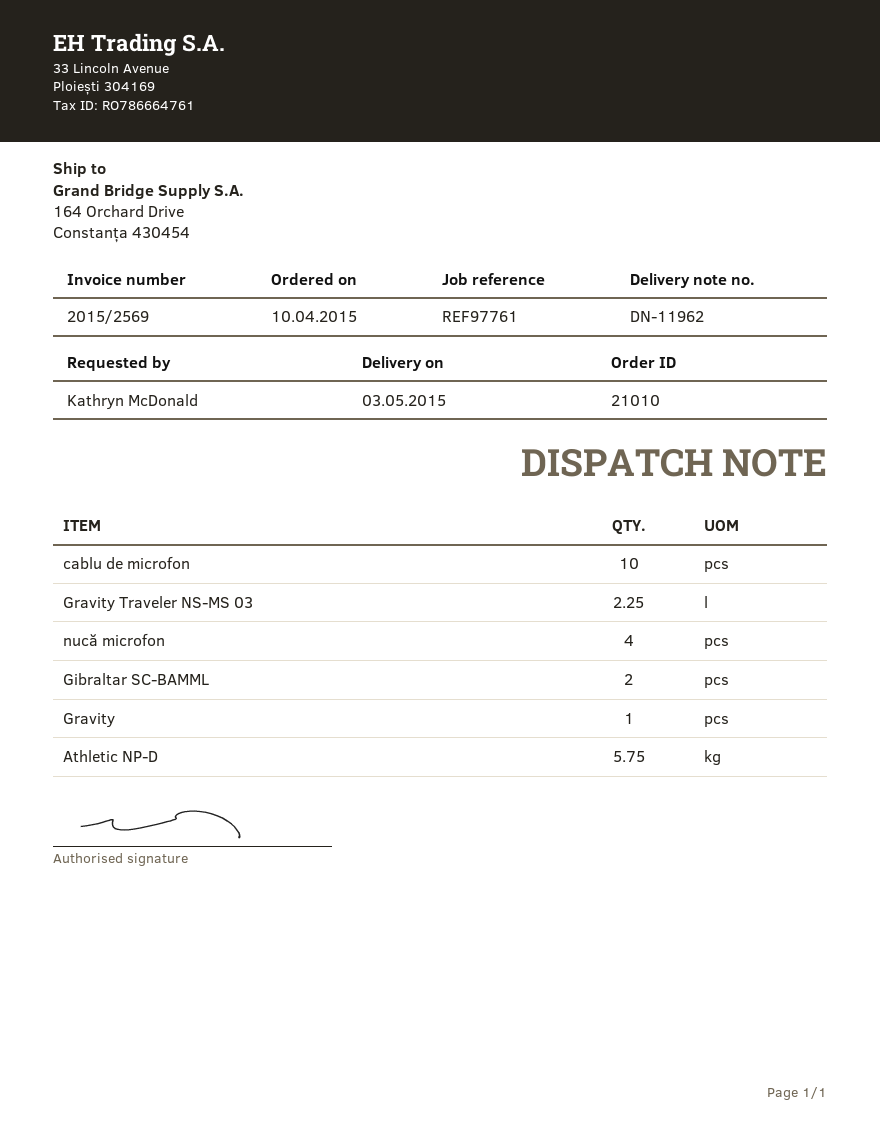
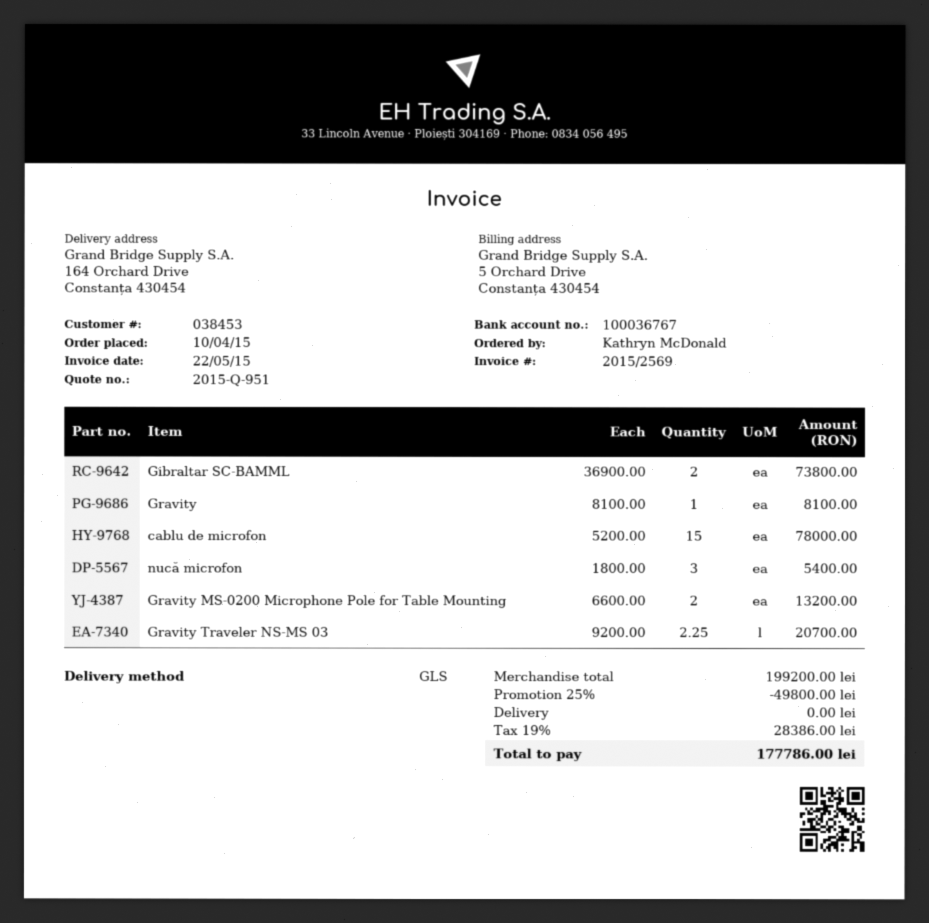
cablu de microfon: 10 -> 15
nucă microfon: 4 -> 3
Athletic NP-D: 5.75 -> none
Gravity MS-0200 Microphone Pole for Table Mounting: none -> 2

